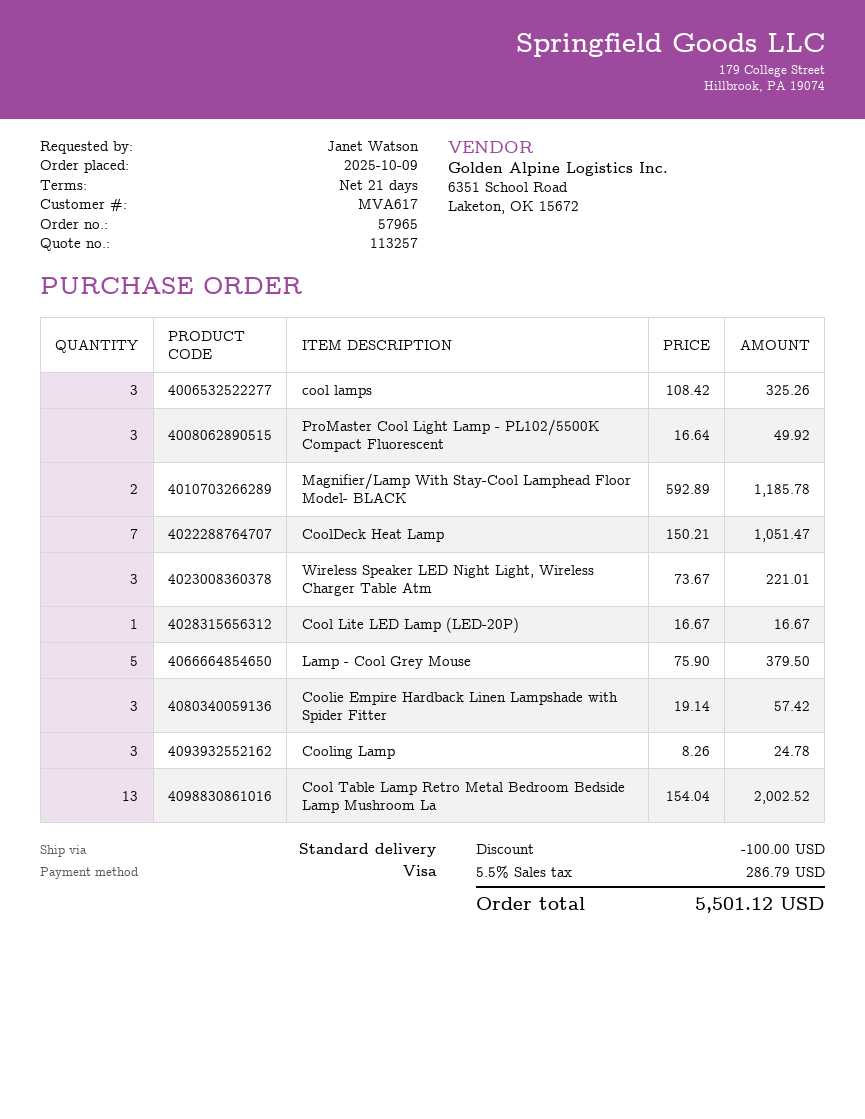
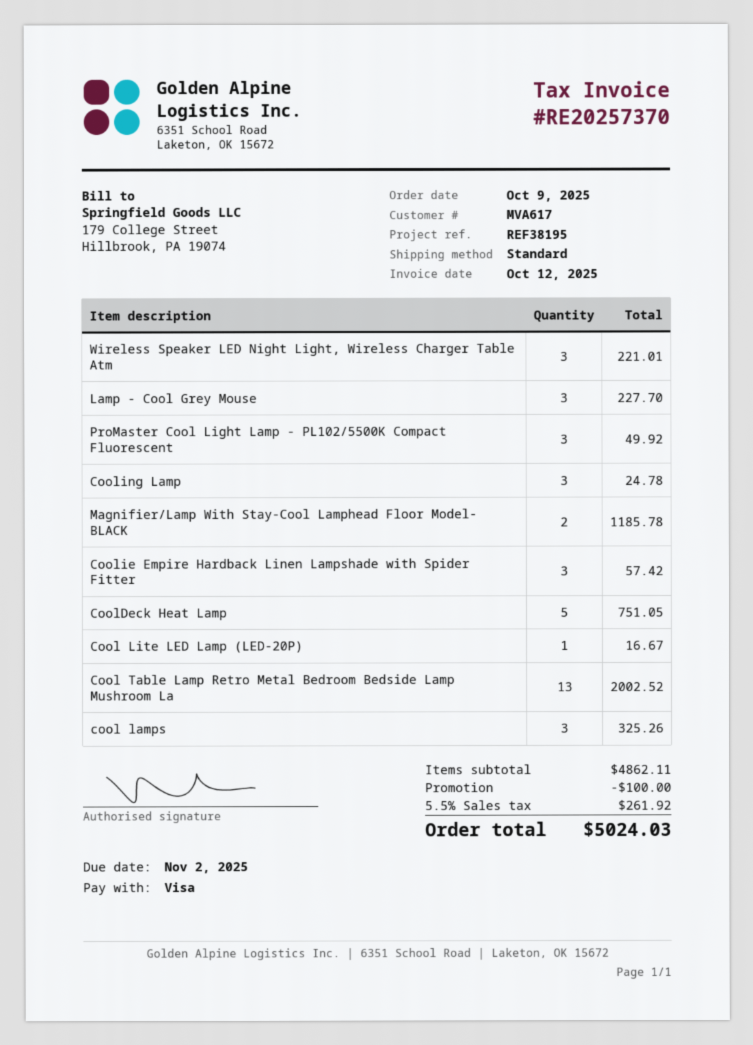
CoolDeck Heat Lamp: 7 for 1051.47 -> 5 for 751.05
Lamp - Cool Grey Mouse: 5 for 379.50 -> 3 for 227.70
tax: 5.5% = 286.79 -> 5.5% = 261.92
total: 5501.12 -> 5024.03

